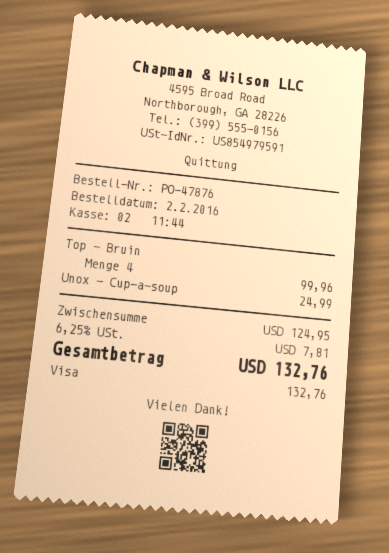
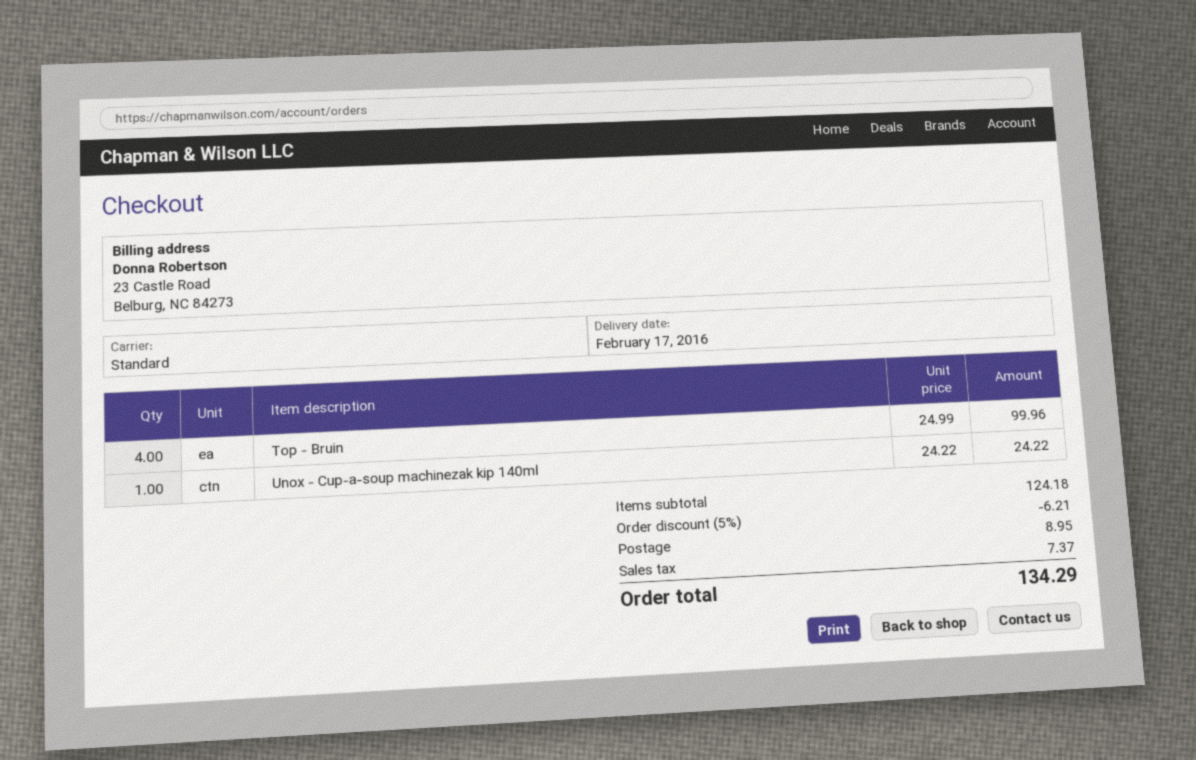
Unox - Cup-a-soup: 1 for 24.99 -> 1 for 24.22
subtotal: 124.95 -> 124.18
discount: none -> 5% = 6.21
shipping: none -> 8.95
tax: 7.81 -> 7.37
total: 132.76 -> 134.29

